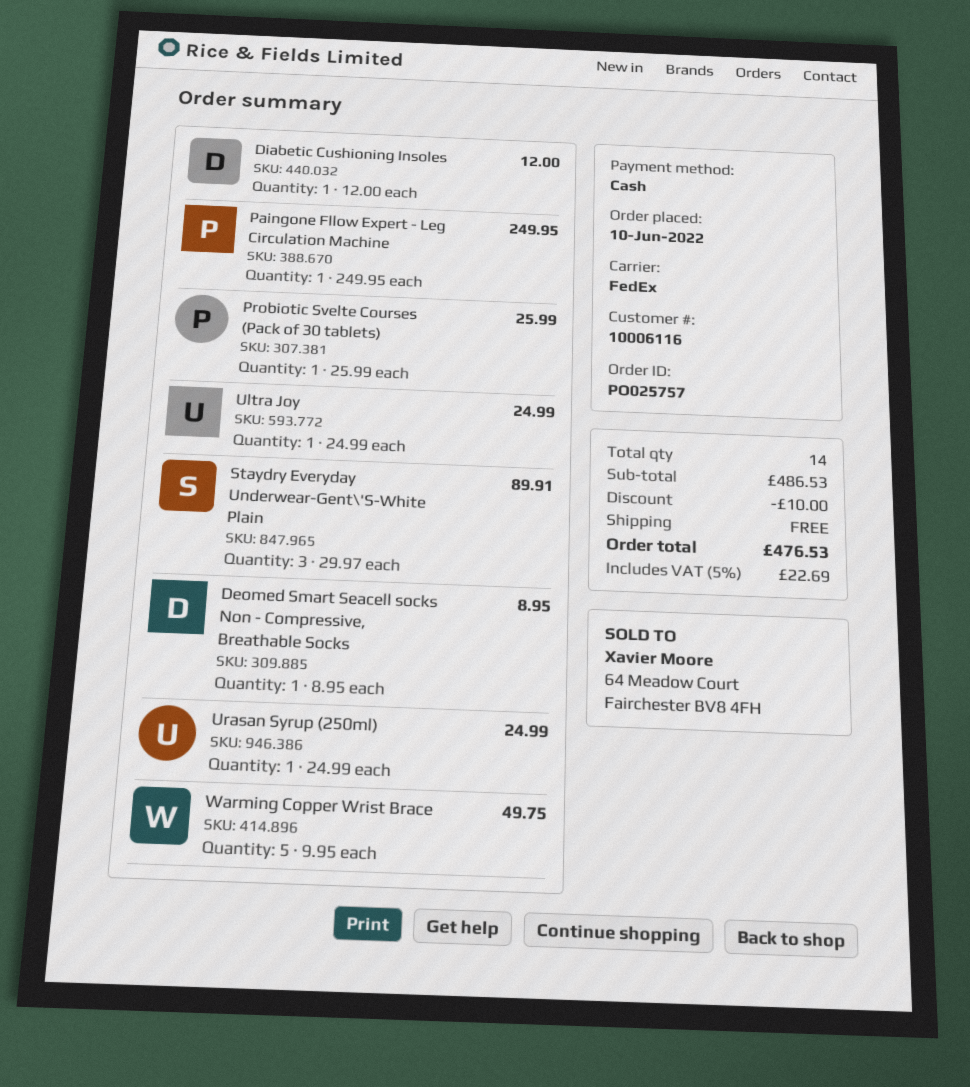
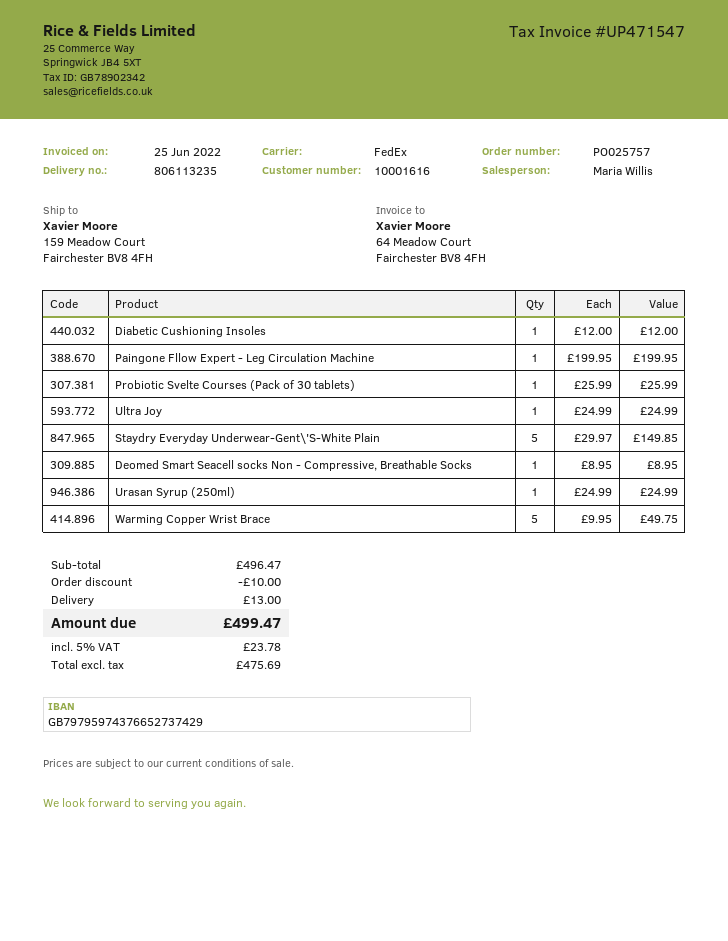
customer number: 10006116 -> 10001616
Paingone Fllow Expert - Leg Circulation Machine: 1 x 249.95 = 249.95 -> 1 x 199.95 = 199.95
Staydry Everyday Underwear-Gent\'S-White Plain: 3 x 29.97 = 89.91 -> 5 x 29.97 = 149.85
subtotal: 486.53 -> 496.47
shipping: 0.00 -> 13.00
tax: 5% = 22.69 -> 5% = 23.78
total: 476.53 -> 499.47

